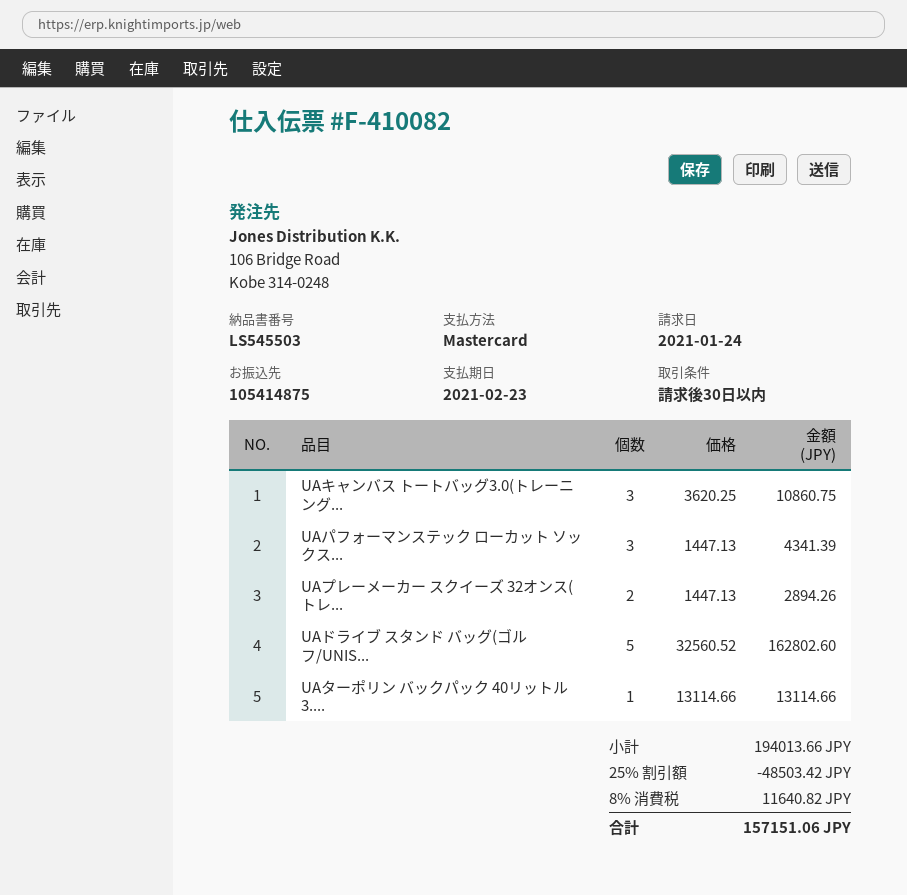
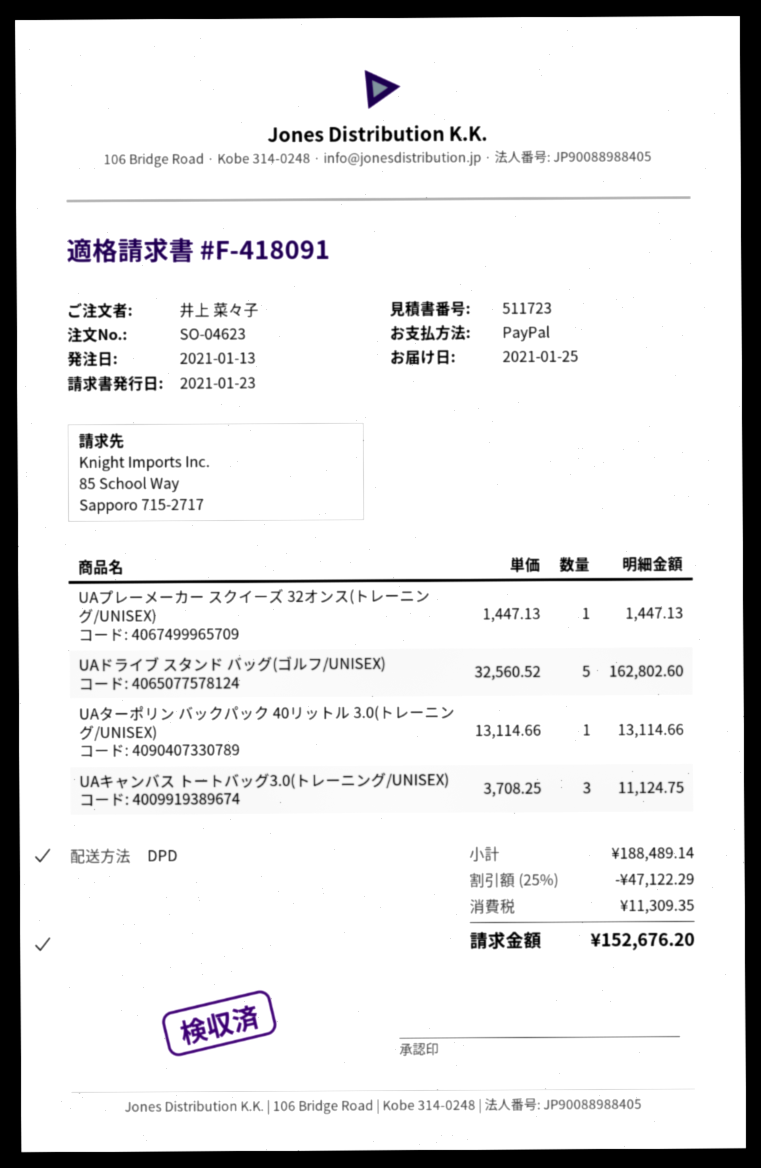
invoice number: F-410082 -> F-418091
invoice date: 2021-01-24 -> 2021-01-23
payment method: Mastercard -> PayPal
UAキャンバス トートバッグ3.0(トレーニング...: 3 x 3620.25 = 10860.75 -> 3 x 3708.25 = 11124.75
UAパフォーマンステック ローカット ソックス...: 3 x 1447.13 = 4341.39 -> none
UAプレーメーカー スクイーズ 32オンス(トレ...: 2 x 1447.13 = 2894.26 -> 1 x 1447.13 = 1447.13
subtotal: 194013.66 -> 188489.14
discount: 25% = 48503.42 -> 25% = 47122.29
tax: 11640.82 -> 11309.35
total: 157151.06 -> 152676.20

